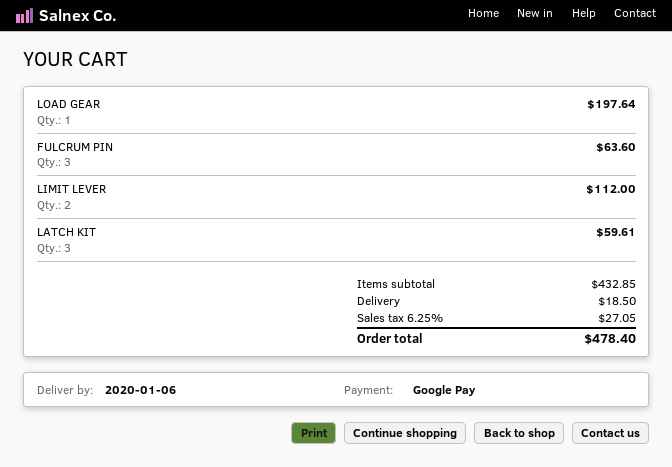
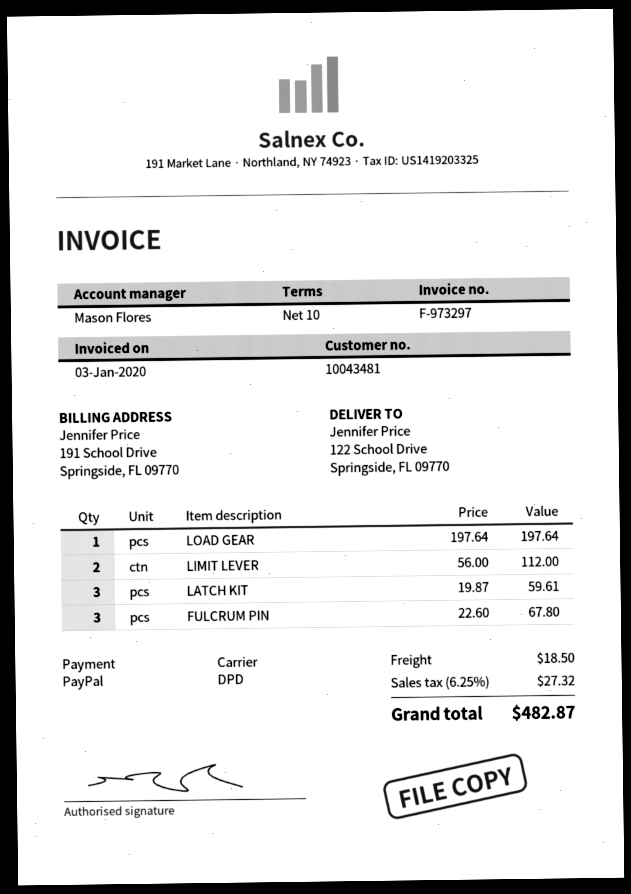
payment method: Google Pay -> PayPal
FULCRUM PIN: 3 for 63.60 -> 3 for 67.80
tax: 6.25% = 27.05 -> 6.25% = 27.32
total: 478.40 -> 482.87

